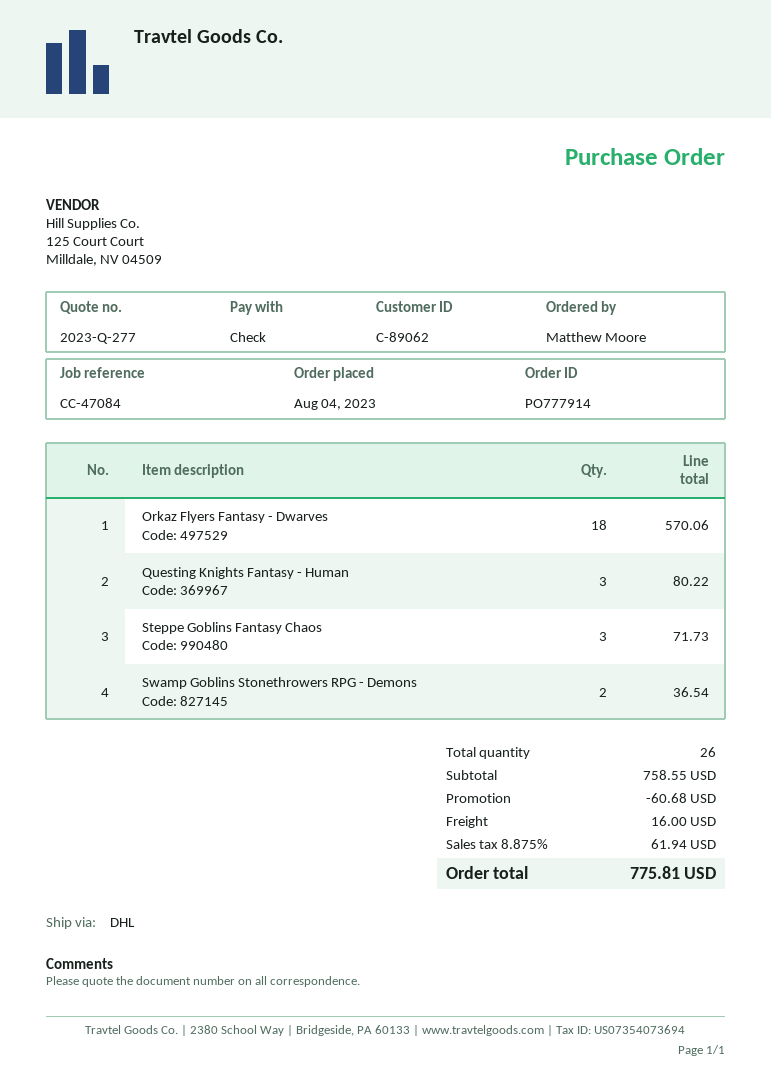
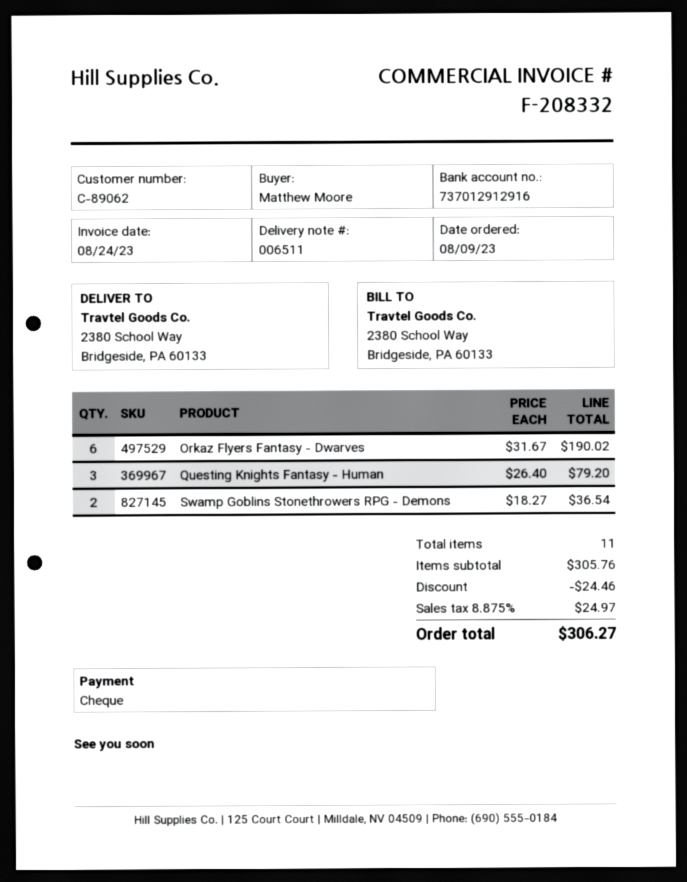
order date: 2023-08-04 -> 2023-08-09
Orkaz Flyers Fantasy - Dwarves: 18 for 570.06 -> 6 for 190.02
Questing Knights Fantasy - Human: 3 for 80.22 -> 3 for 79.20
Steppe Goblins Fantasy Chaos: 3 for 71.73 -> none
total quantity: 26 -> 11
subtotal: 758.55 -> 305.76
discount: 60.68 -> 24.46
shipping: 16.00 -> none
tax: 8.875% = 61.94 -> 8.875% = 24.97
total: 775.81 -> 306.27

